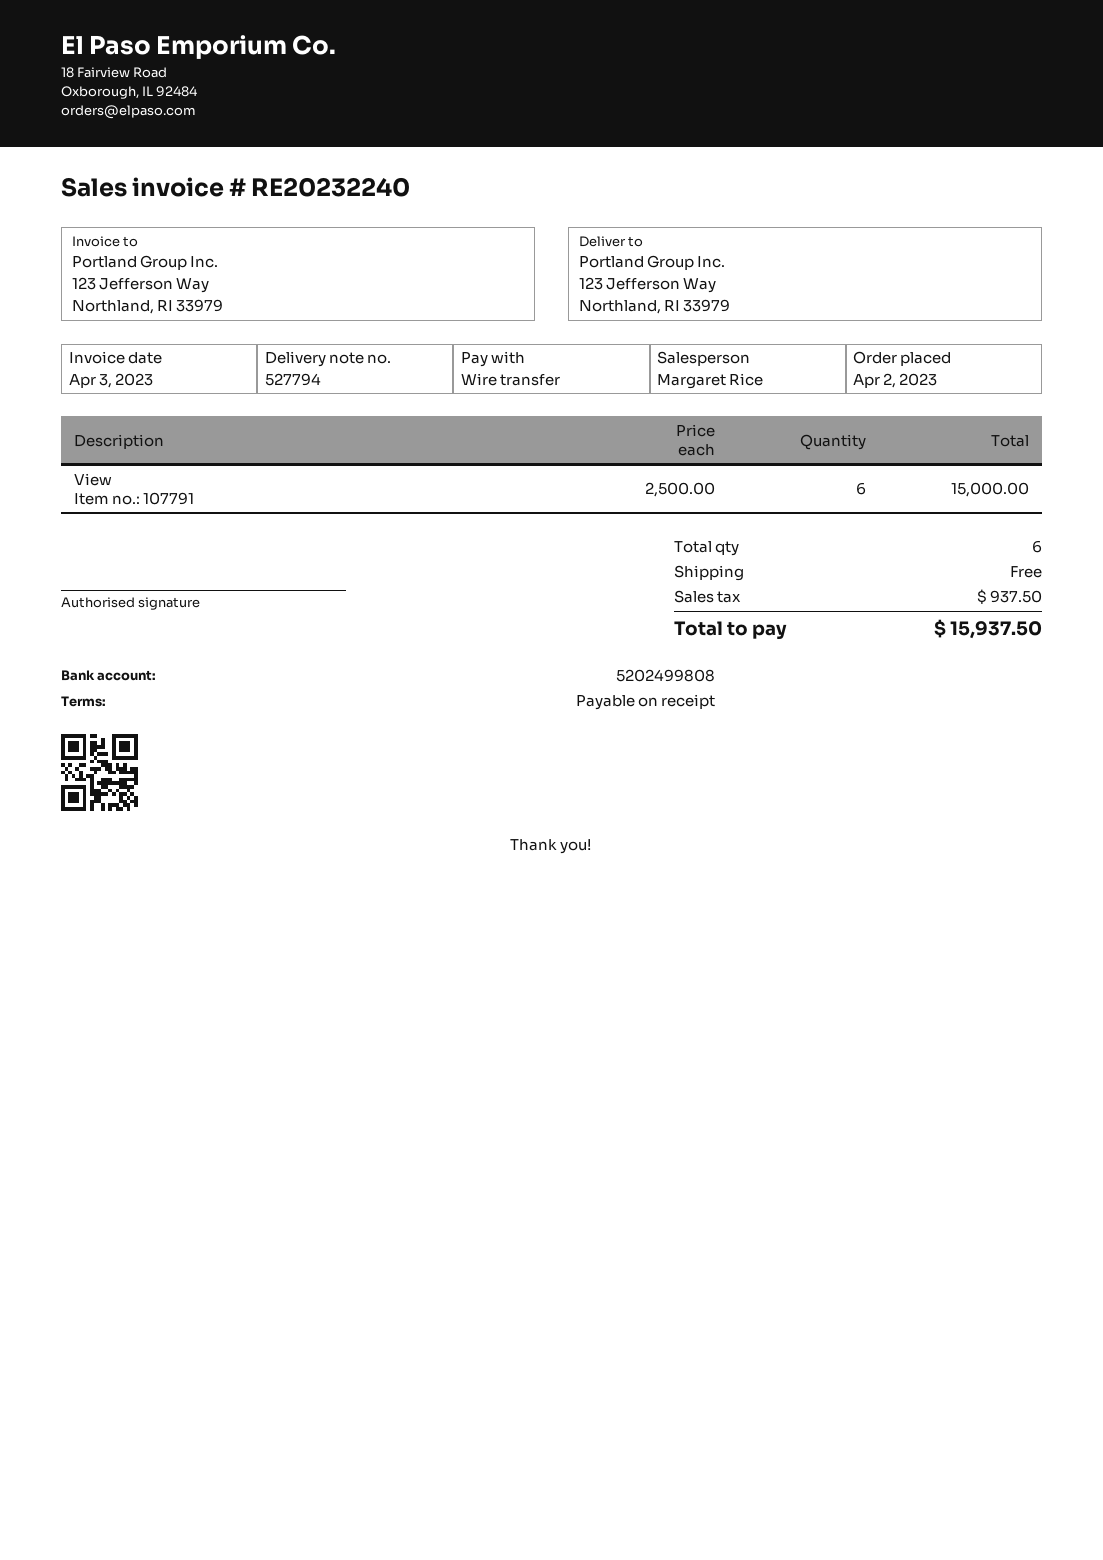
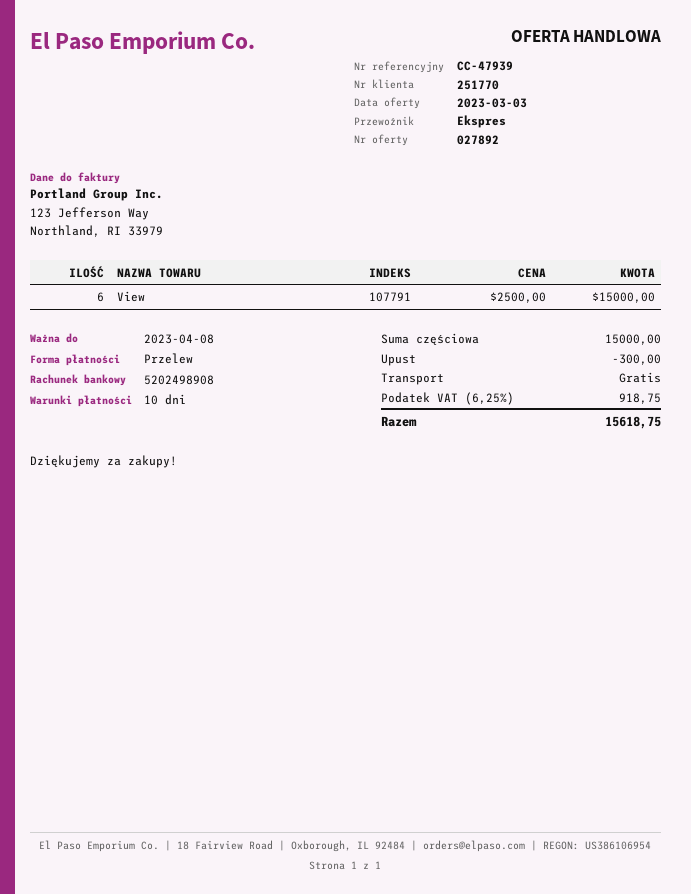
payment terms: on receipt -> 10 days
bank account: 5202499808 -> 5202498908
discount: none -> 300.00
tax: 937.50 -> 918.75
total: 15937.50 -> 15618.75

